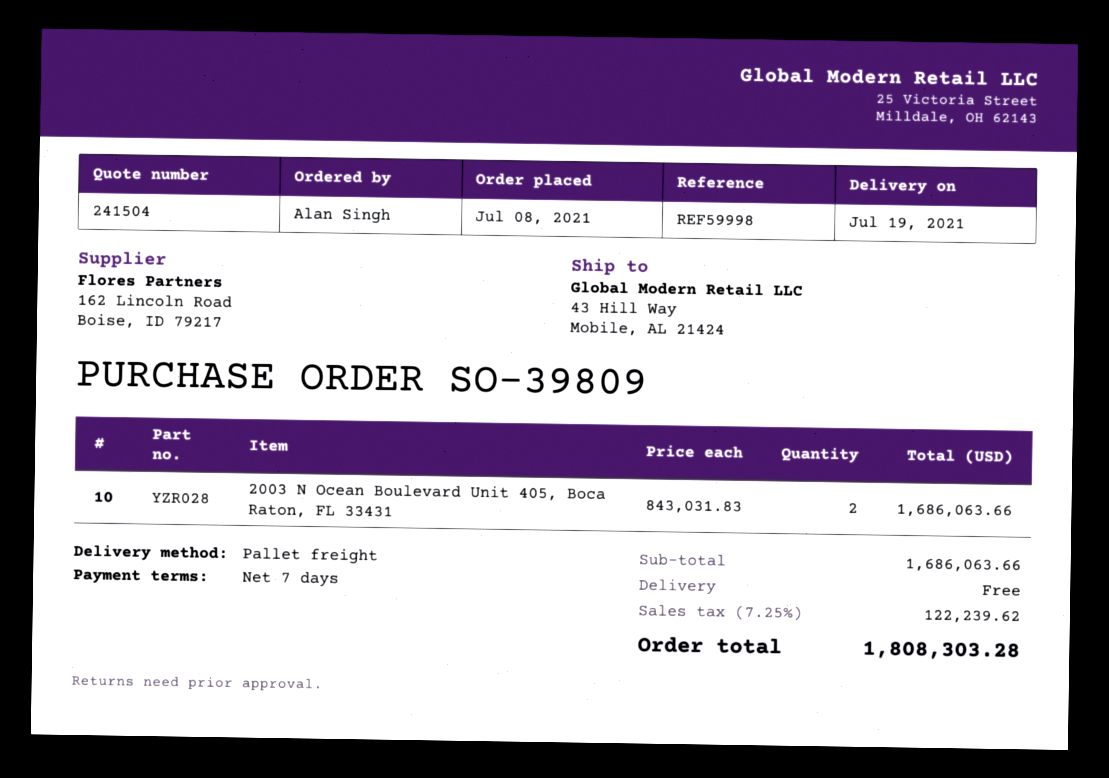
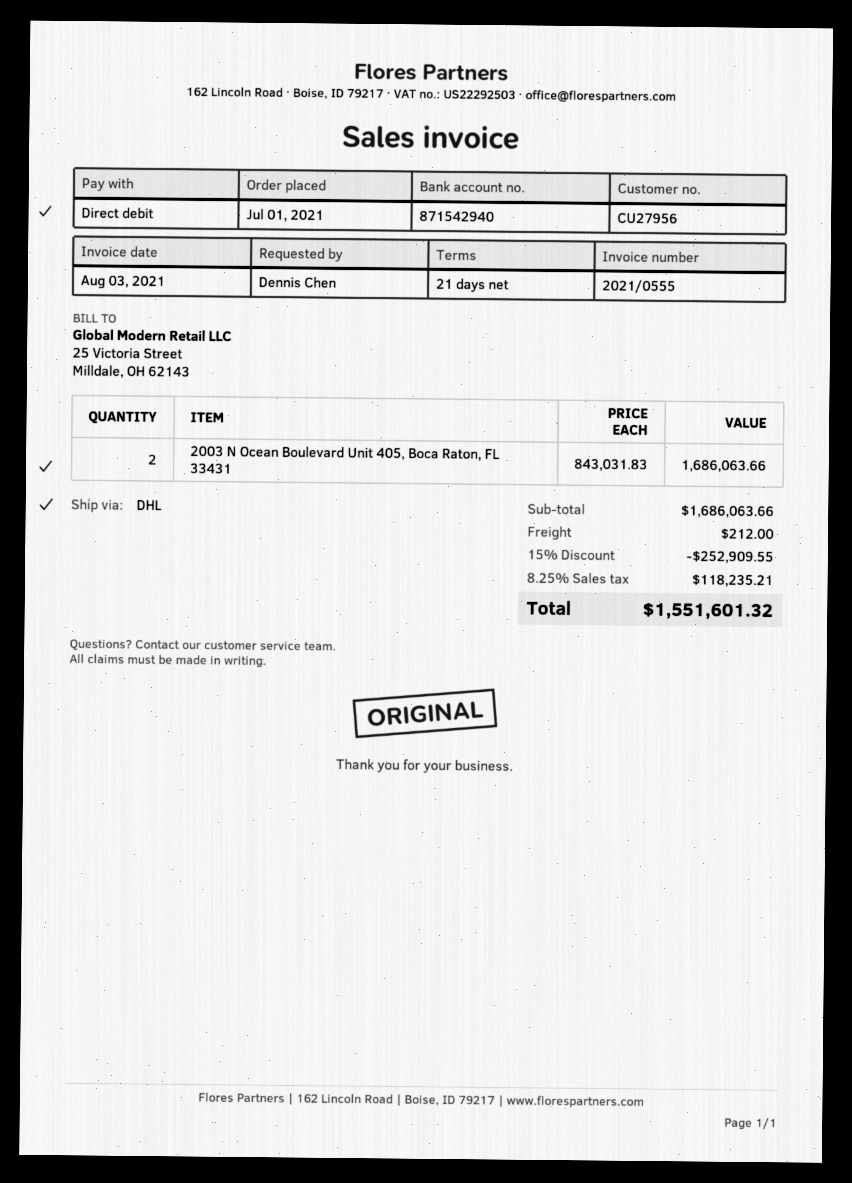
order date: 2021-07-08 -> 2021-07-01
payment terms: 7 days -> 21 days
ordered by: Alan Singh -> Dennis Chen
shipping method: pallet freight -> DHL
discount: none -> 15% = 252909.55
shipping: 0.00 -> 212.00
tax: 7.25% = 122239.62 -> 8.25% = 118235.21
total: 1808303.28 -> 1551601.32

